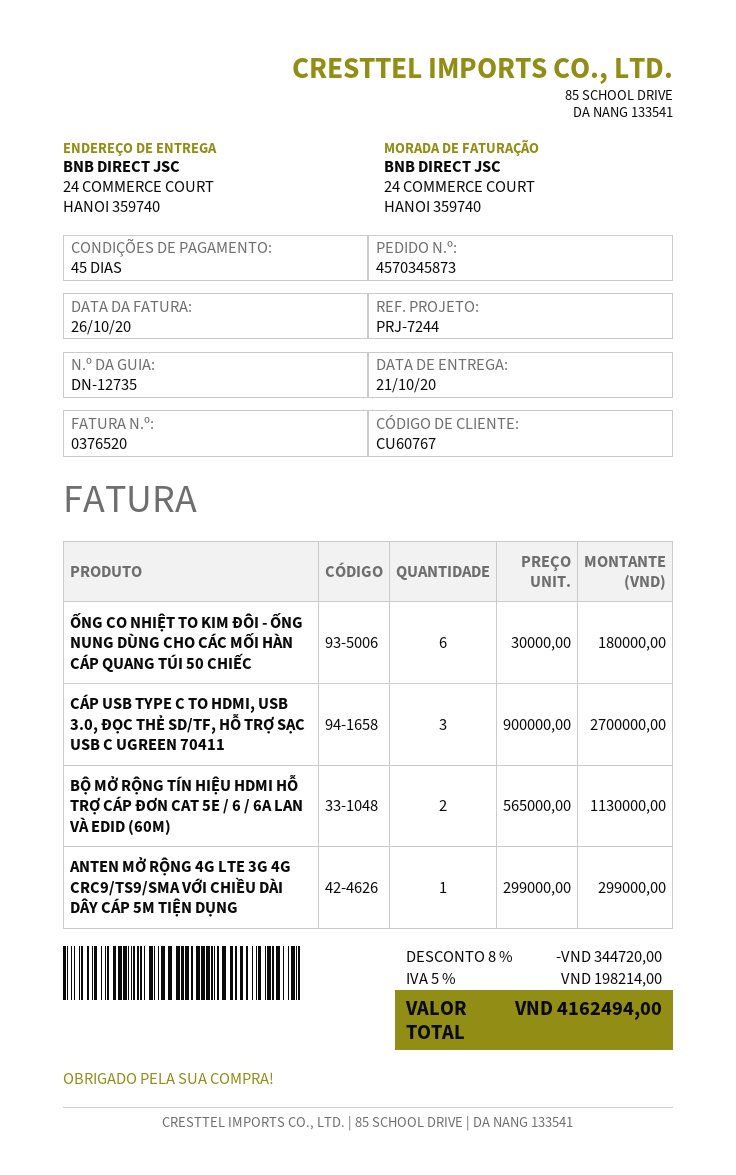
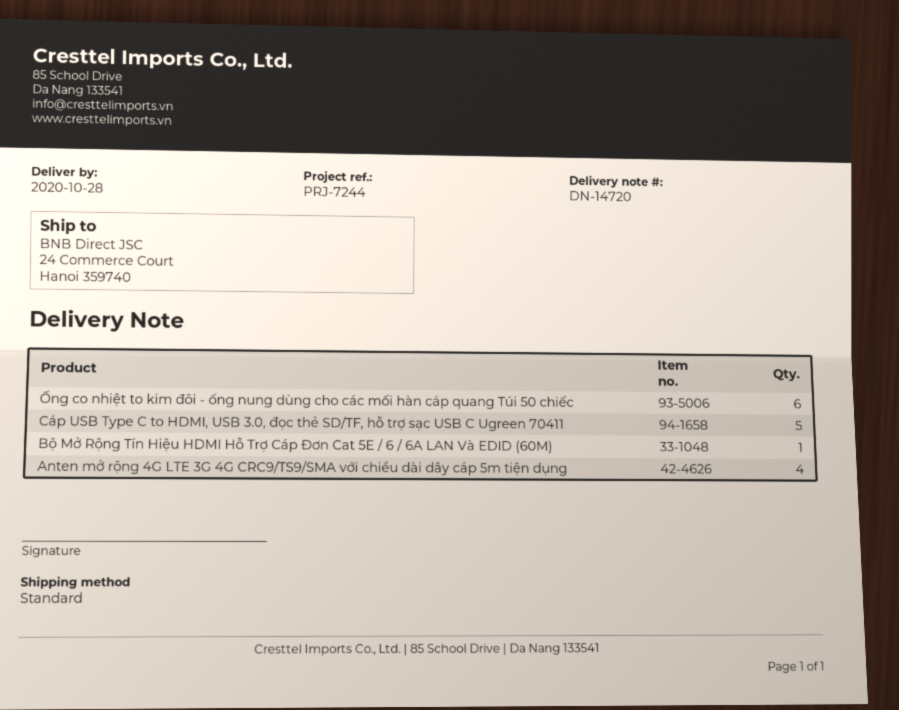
delivery note number: DN-12735 -> DN-14720
delivery date: 2020-10-21 -> 2020-10-28
CÁP USB TYPE C TO HDMI, USB 3.0, ĐỌC THẺ SD/TF, HỖ TRỢ SẠC USB C UGREEN 70411: 3 -> 5
BỘ MỞ RỘNG TÍN HIỆU HDMI HỖ TRỢ CÁP ĐƠN CAT 5E / 6 / 6A LAN VÀ EDID (60M): 2 -> 1
ANTEN MỞ RỘNG 4G LTE 3G 4G CRC9/TS9/SMA VỚI CHIỀU DÀI DÂY CÁP 5M TIỆN DỤNG: 1 -> 4

